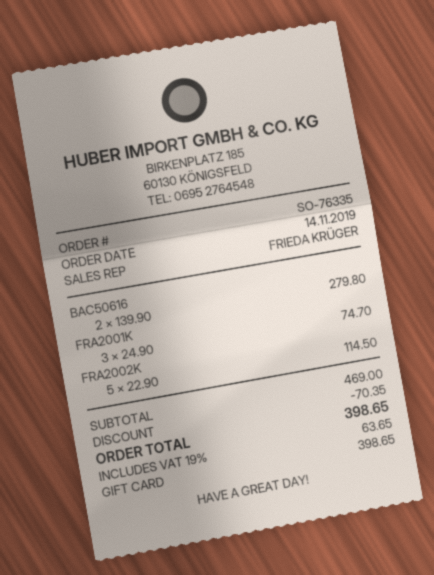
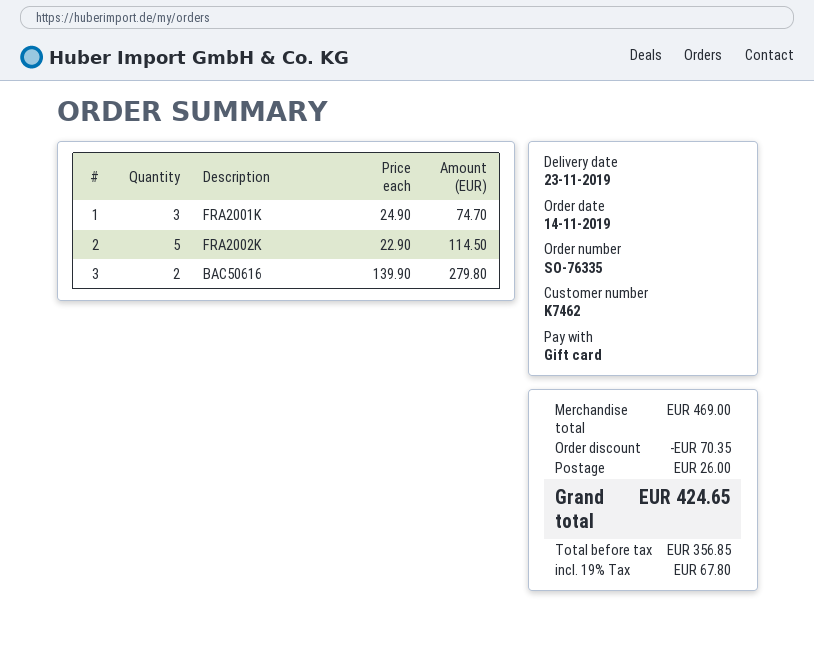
shipping: none -> 26.00
tax: 19% = 63.65 -> 19% = 67.80
total: 398.65 -> 424.65

